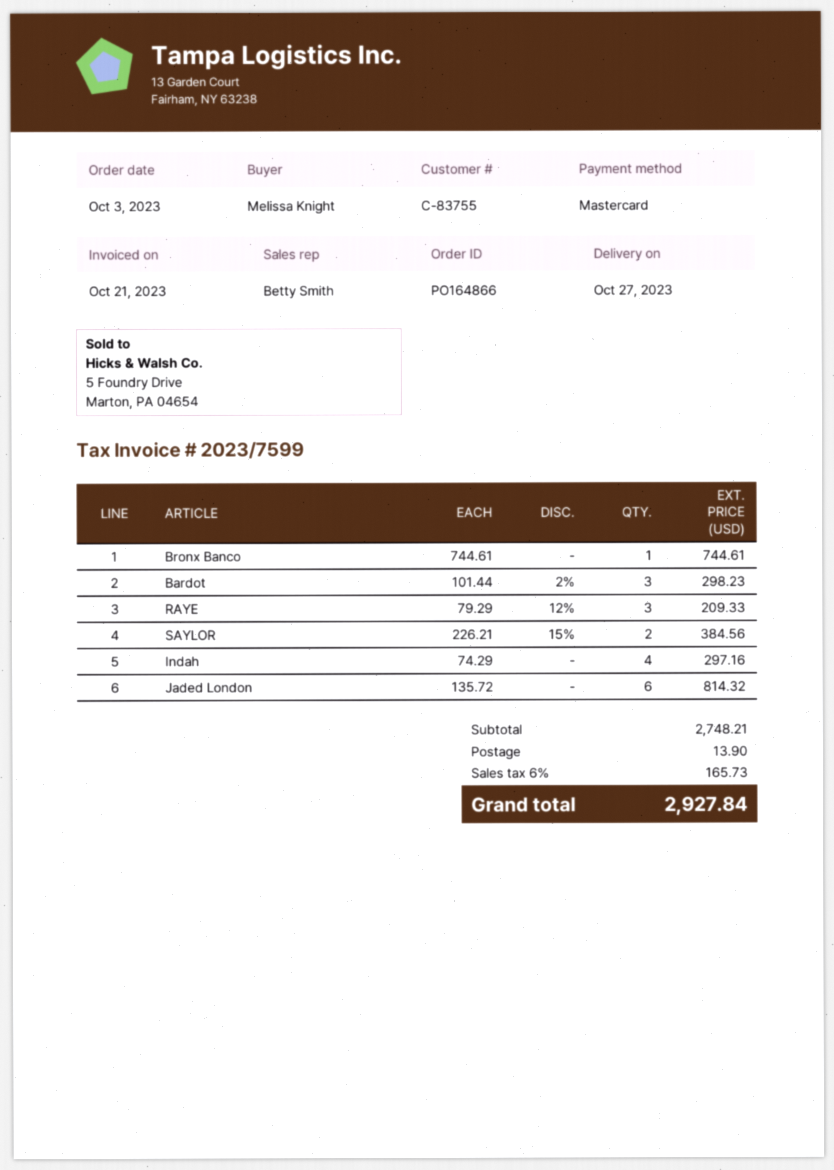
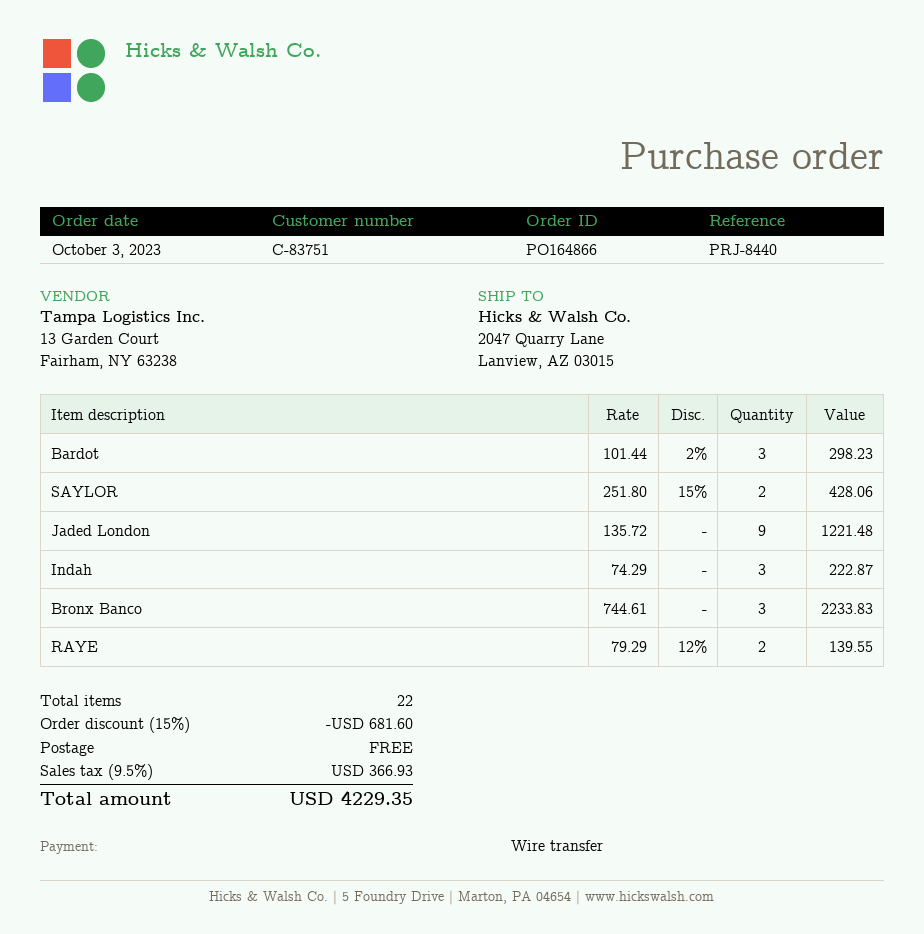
customer number: C-83755 -> C-83751
payment method: Mastercard -> bank transfer
Bronx Banco: 1 x 744.61 = 744.61 -> 3 x 744.61 = 2233.83
RAYE: 3 x 79.29 - 12% = 209.33 -> 2 x 79.29 - 12% = 139.55
SAYLOR: 2 x 226.21 - 15% = 384.56 -> 2 x 251.80 - 15% = 428.06
Indah: 4 x 74.29 = 297.16 -> 3 x 74.29 = 222.87
Jaded London: 6 x 135.72 = 814.32 -> 9 x 135.72 = 1221.48
discount: none -> 15% = 681.60
shipping: 13.90 -> 0.00
tax: 6% = 165.73 -> 9.5% = 366.93
total: 2927.84 -> 4229.35

